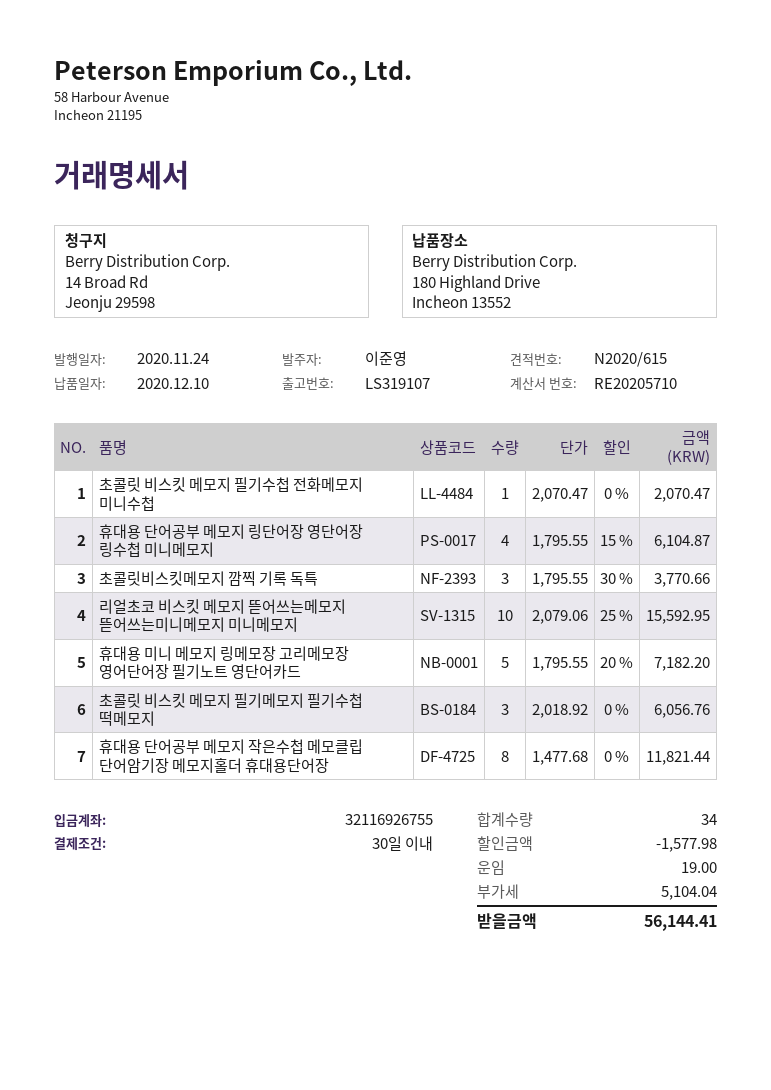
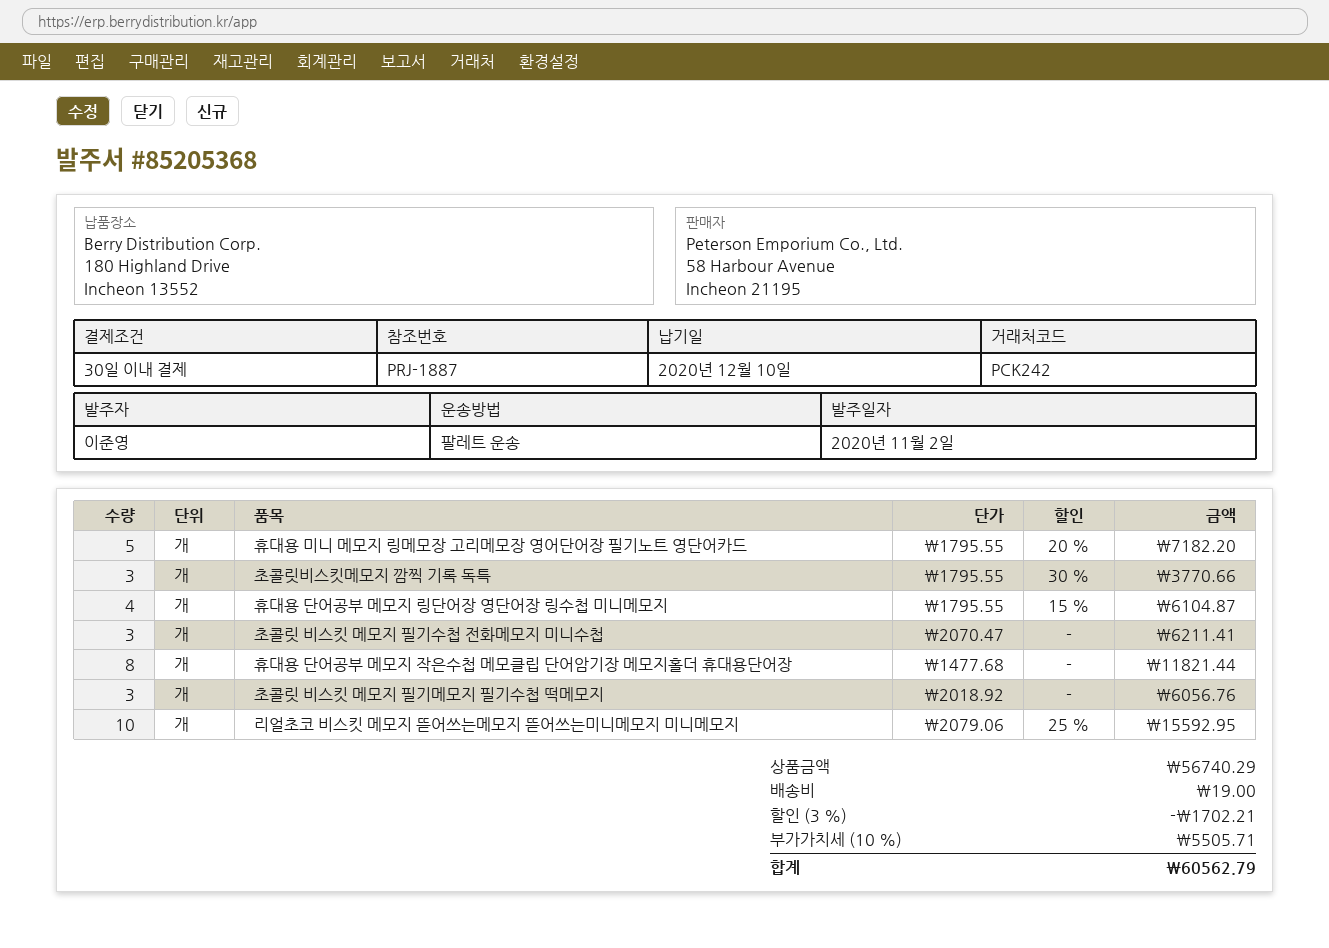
초콜릿 비스킷 메모지 필기수첩 전화메모지 미니수첩: 1 x 2070.47 = 2070.47 -> 3 x 2070.47 = 6211.41
discount: 1577.98 -> 1702.21
tax: 5104.04 -> 5505.71
total: 56144.41 -> 60562.79

